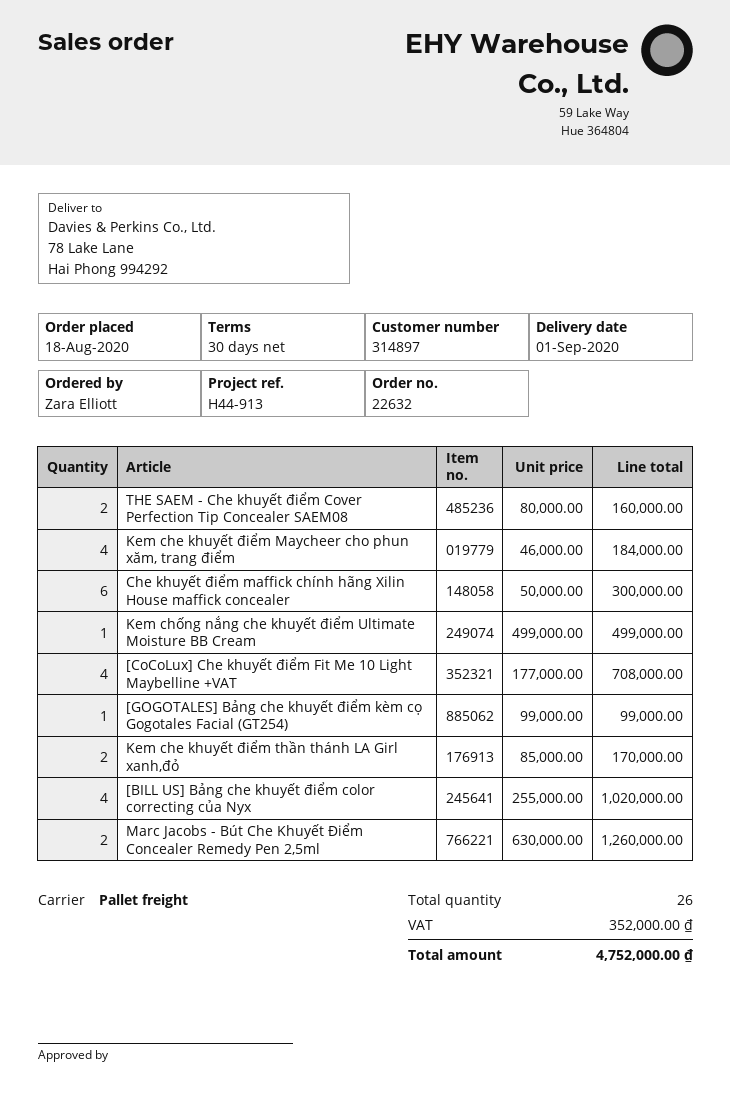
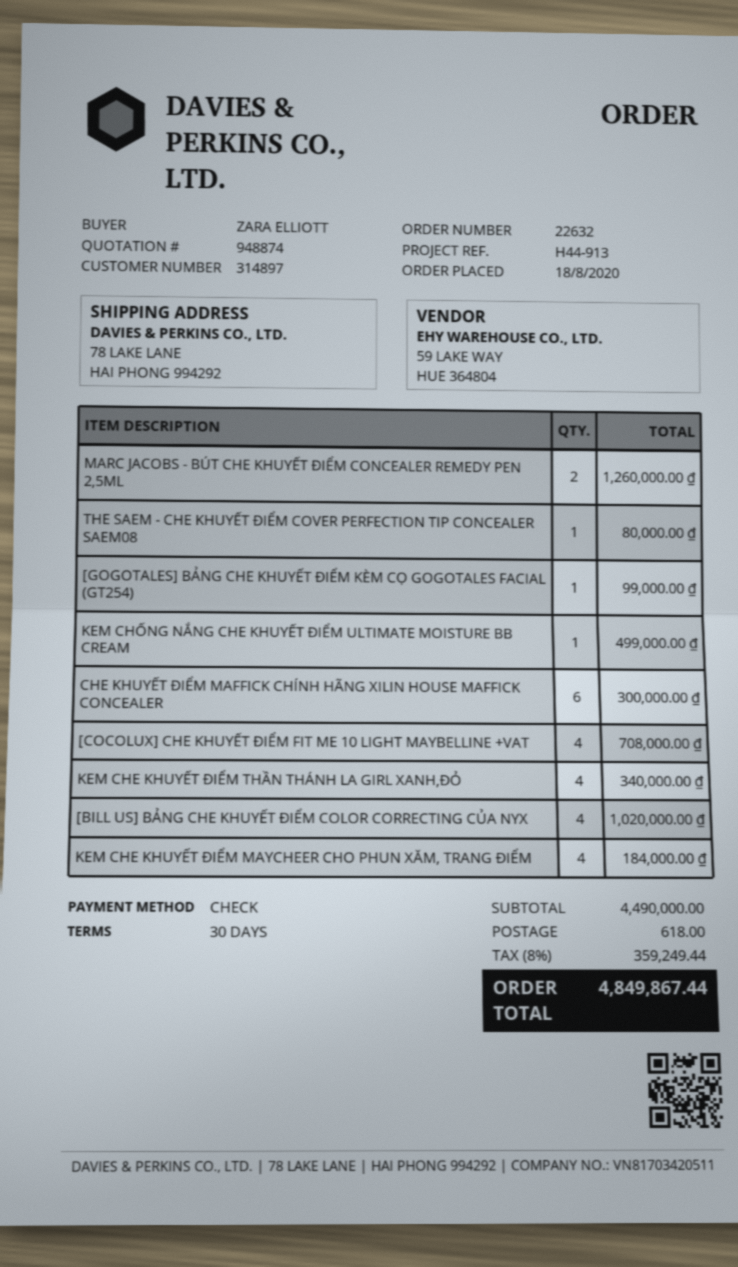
THE SAEM - Che khuyết điểm Cover Perfection Tip Concealer SAEM08: 2 for 160000.00 -> 1 for 80000.00
Kem che khuyết điểm thần thánh LA Girl xanh,đỏ: 2 for 170000.00 -> 4 for 340000.00
shipping: none -> 618.00
tax: 352000.00 -> 359249.44
total: 4752000.00 -> 4849867.44

